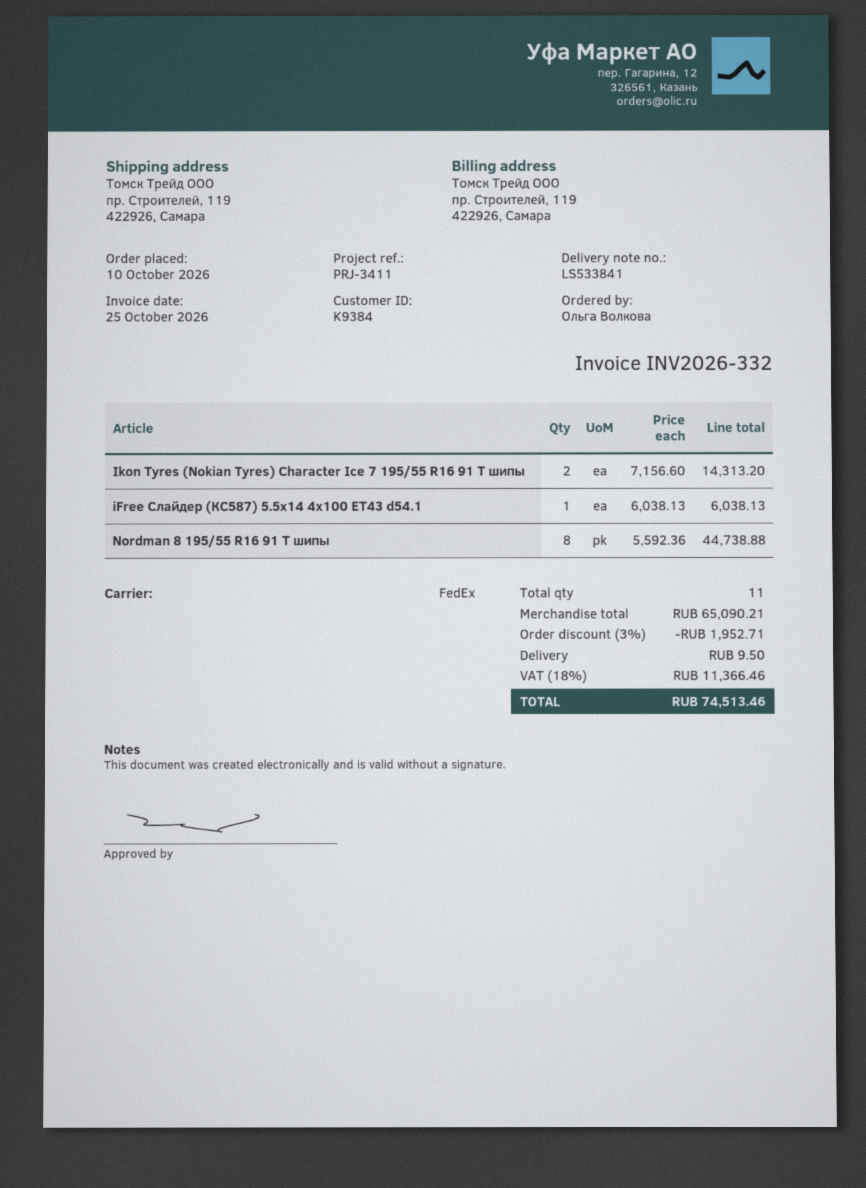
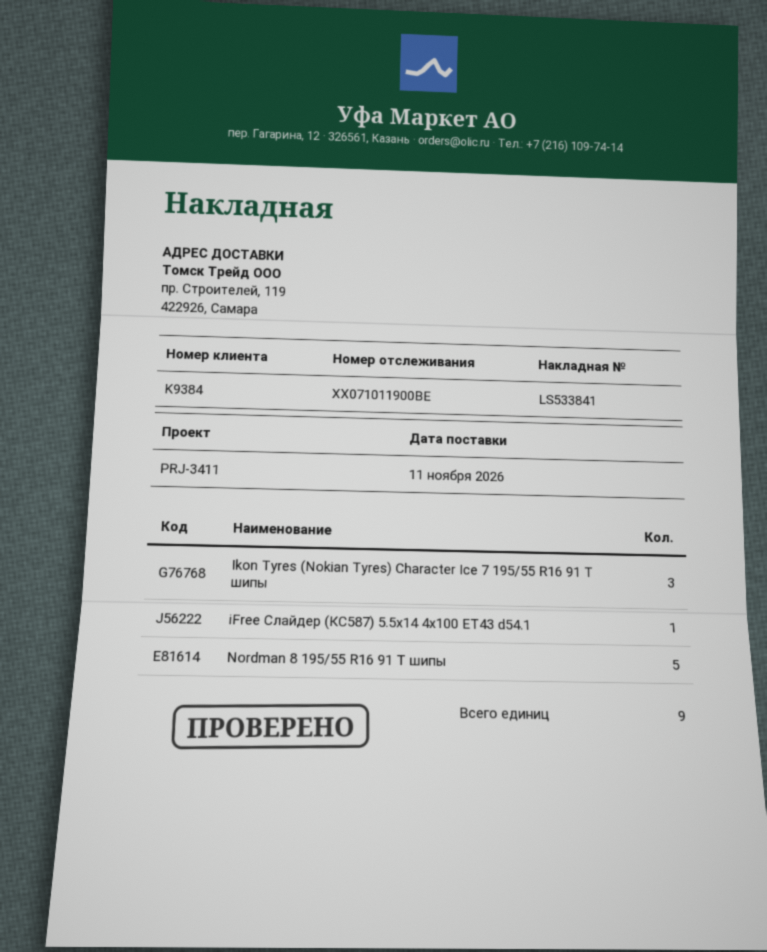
Ikon Tyres (Nokian Tyres) Character Ice 7 195/55 R16 91 T шипы: 2 -> 3
Nordman 8 195/55 R16 91 T шипы: 8 -> 5
total quantity: 11 -> 9

